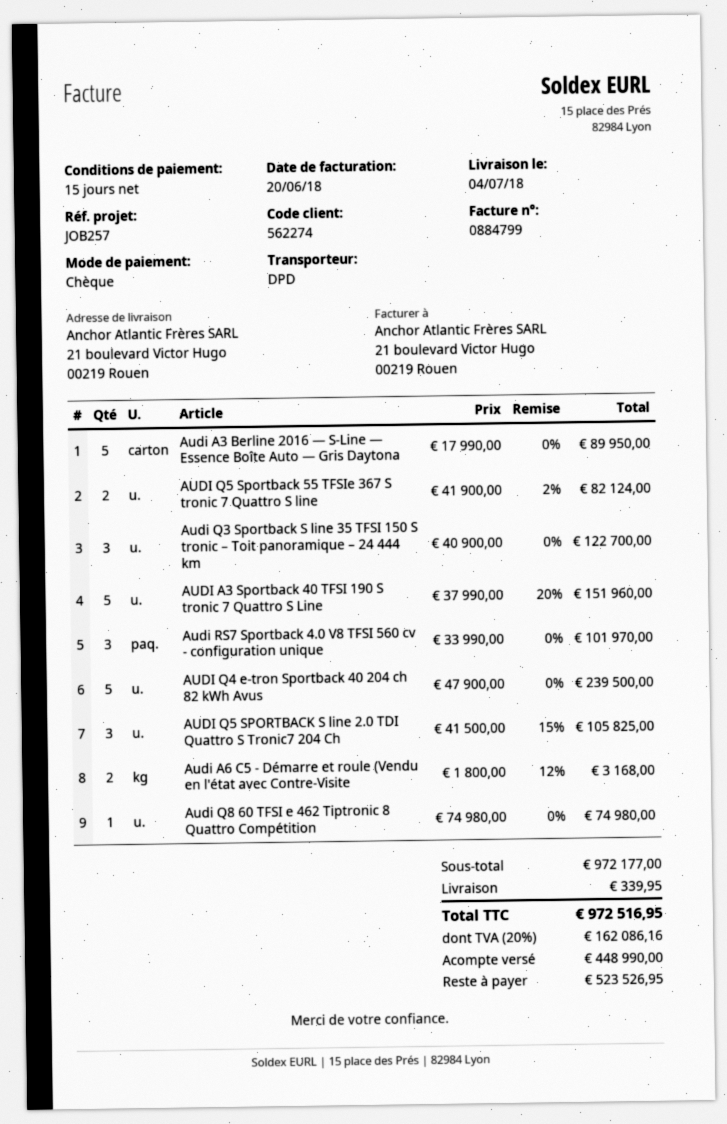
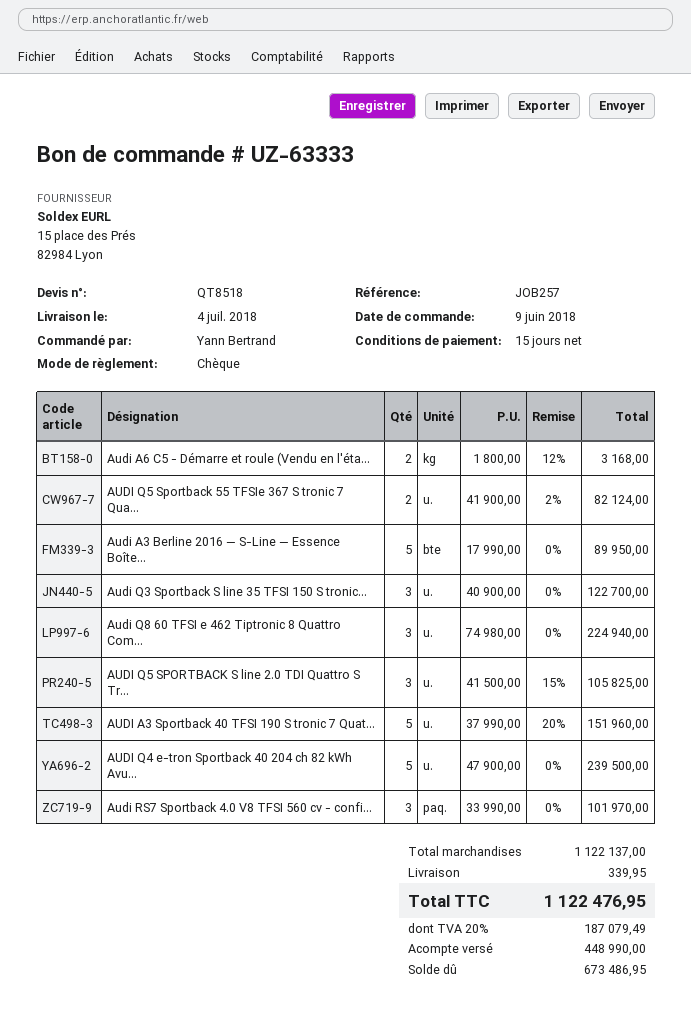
Audi Q8 60 TFSI e 462 Tiptronic 8 Quattro Compétition: 1 x 74980.00 = 74980.00 -> 3 x 74980.00 = 224940.00
subtotal: 972177.00 -> 1122137.00
tax: 20% = 162086.16 -> 20% = 187079.49
total: 972516.95 -> 1122476.95
balance: 523526.95 -> 673486.95

